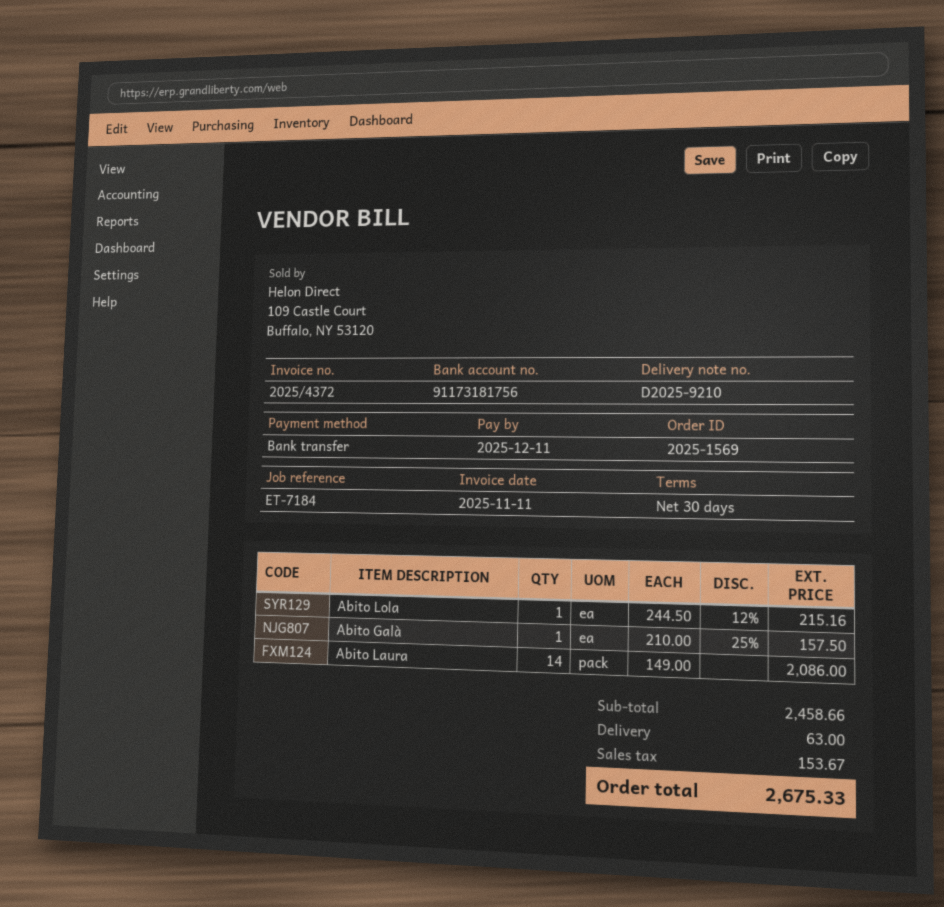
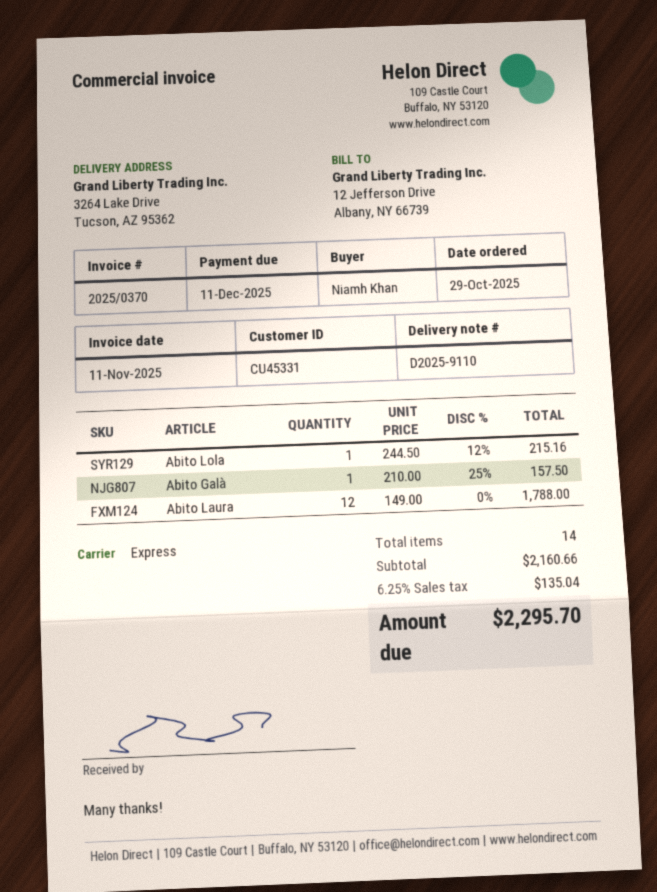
delivery note number: D2025-9210 -> D2025-9110
invoice number: 2025/4372 -> 2025/0370
Abito Laura: 14 x 149.00 = 2086.00 -> 12 x 149.00 = 1788.00
subtotal: 2458.66 -> 2160.66
shipping: 63.00 -> none
tax: 153.67 -> 135.04
total: 2675.33 -> 2295.70

